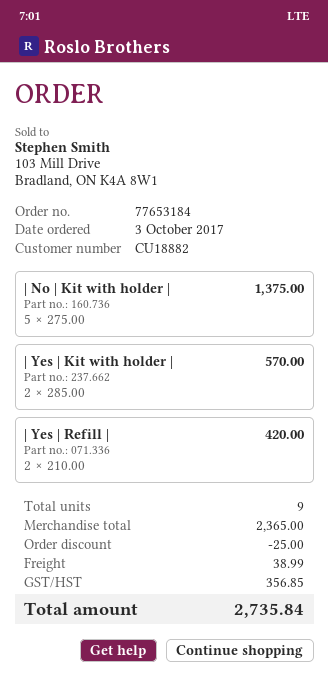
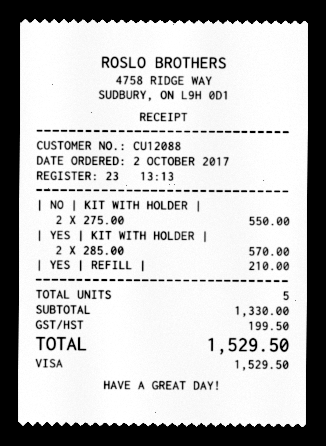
order date: 2017-10-03 -> 2017-10-02
customer number: CU18882 -> CU12088
| No | Kit with holder |: 5 x 275.00 = 1375.00 -> 2 x 275.00 = 550.00
| Yes | Refill |: 2 x 210.00 = 420.00 -> 1 x 210.00 = 210.00
total quantity: 9 -> 5
subtotal: 2365.00 -> 1330.00
discount: 25.00 -> none
shipping: 38.99 -> none
tax: 356.85 -> 199.50
total: 2735.84 -> 1529.50

